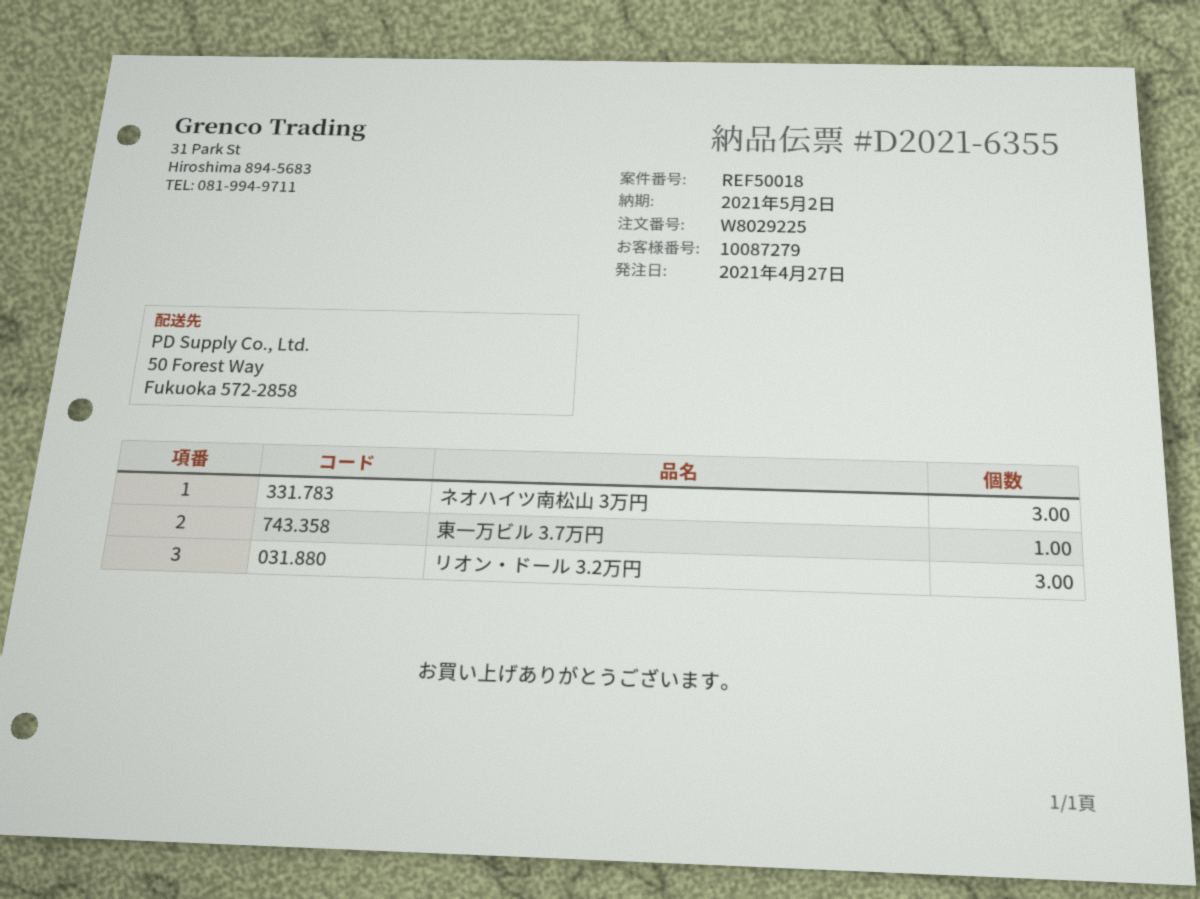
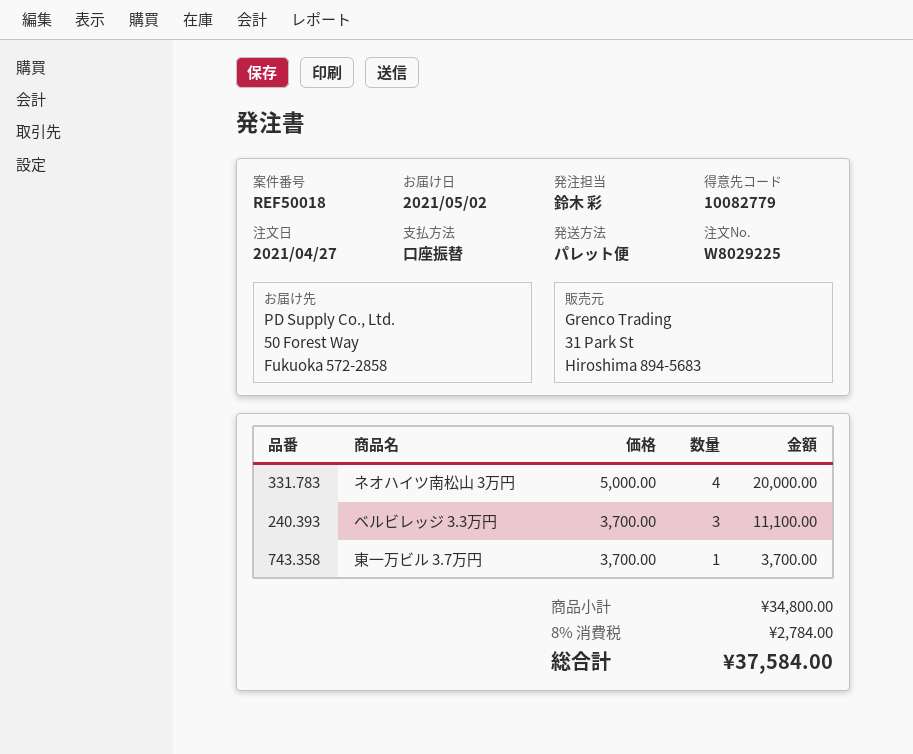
customer number: 10087279 -> 10082779
ネオハイツ南松山 3万円: 3 -> 4
リオン・ドール 3.2万円: 3 -> none
ベルビレッジ 3.3万円: none -> 3

